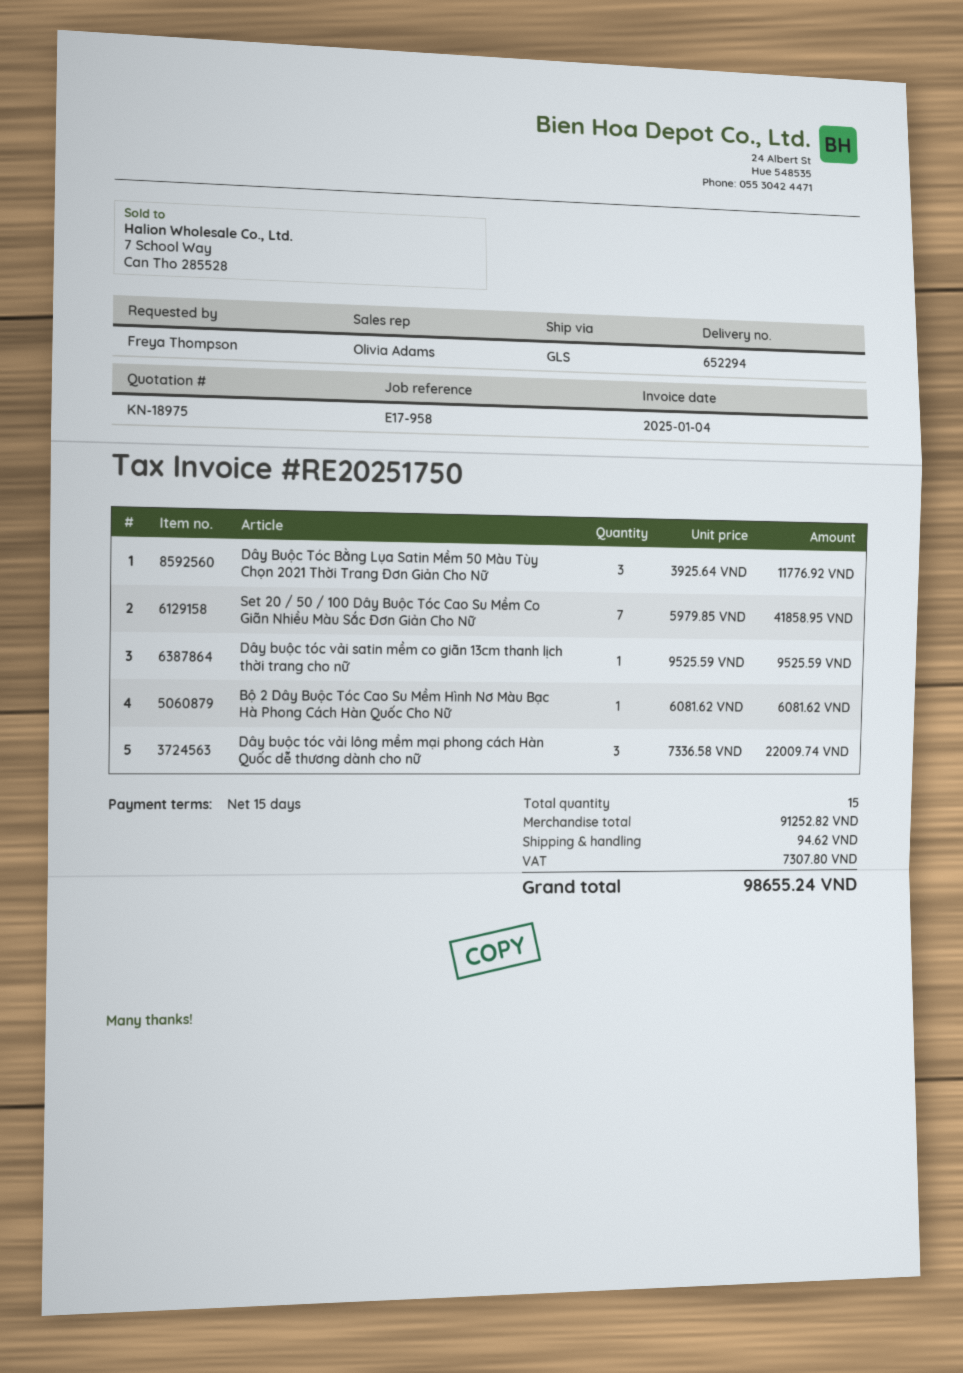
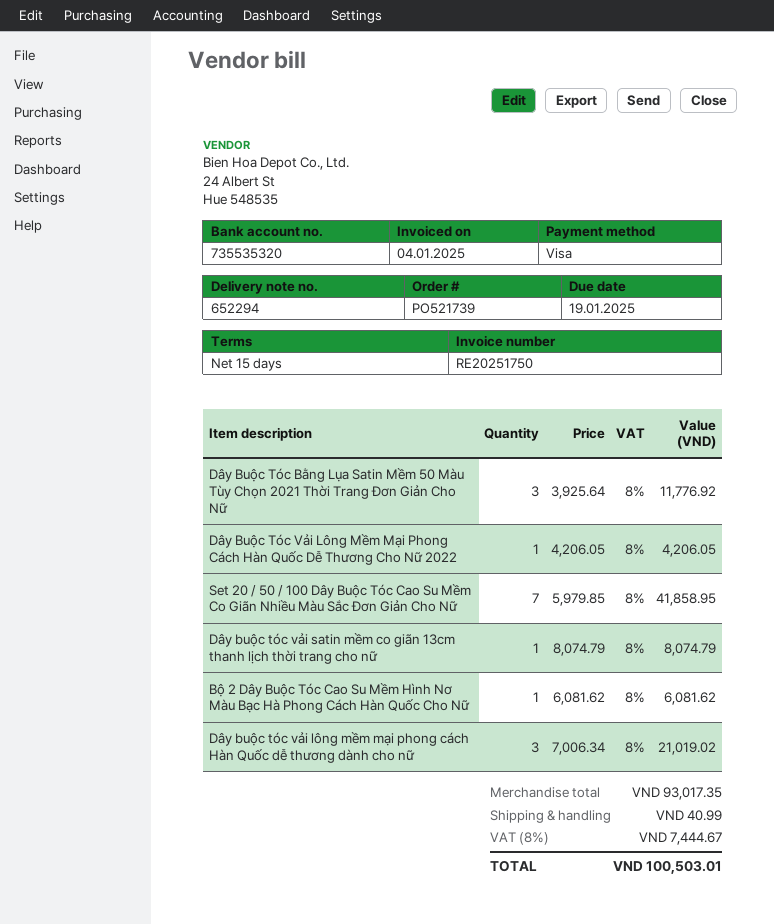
Dây buộc tóc vải satin mềm co giãn 13cm thanh lịch thời trang cho nữ: 1 x 9525.59 = 9525.59 -> 1 x 8074.79 = 8074.79
Dây buộc tóc vải lông mềm mại phong cách Hàn Quốc dễ thương dành cho nữ: 3 x 7336.58 = 22009.74 -> 3 x 7006.34 = 21019.02
Dây Buộc Tóc Vải Lông Mềm Mại Phong Cách Hàn Quốc Dễ Thương Cho Nữ 2022: none -> 1 x 4206.05 = 4206.05
subtotal: 91252.82 -> 93017.35
shipping: 94.62 -> 40.99
tax: 7307.80 -> 7444.67
total: 98655.24 -> 100503.01

